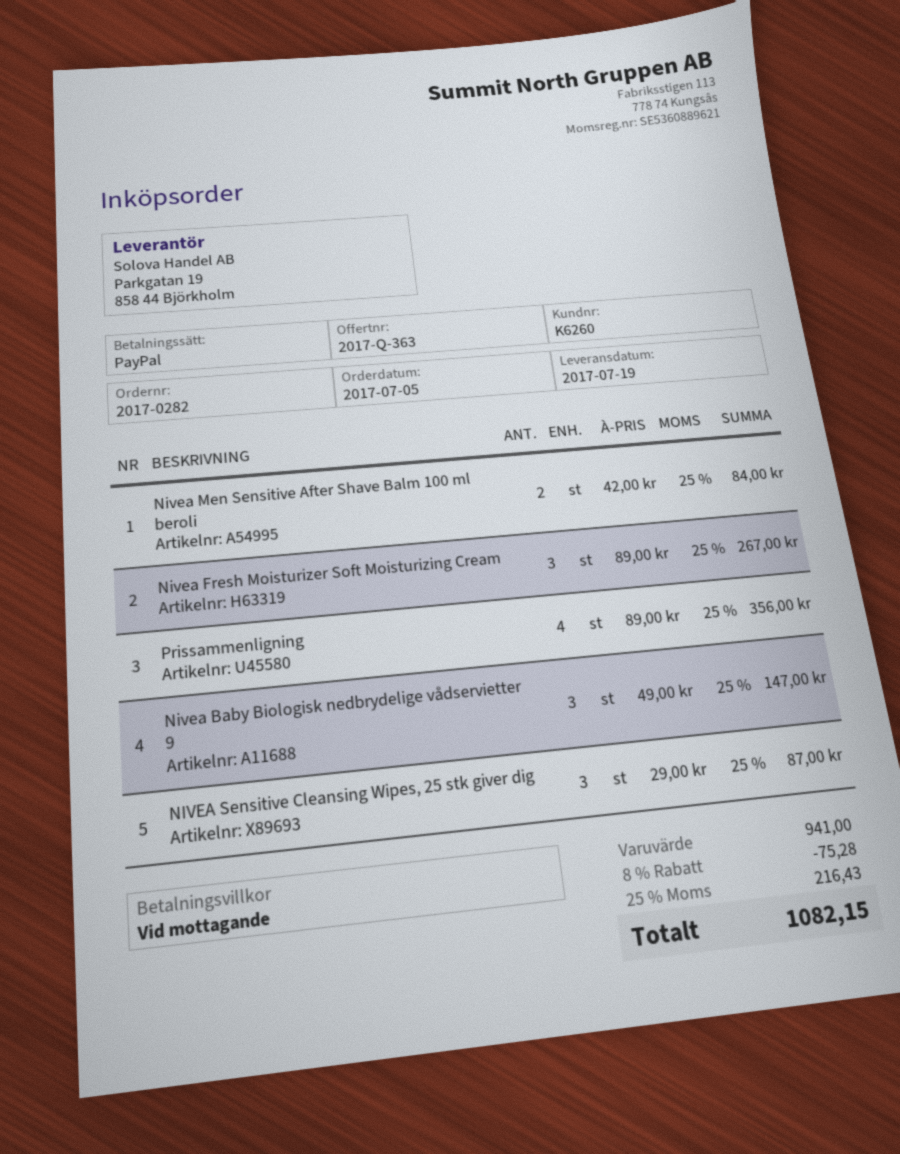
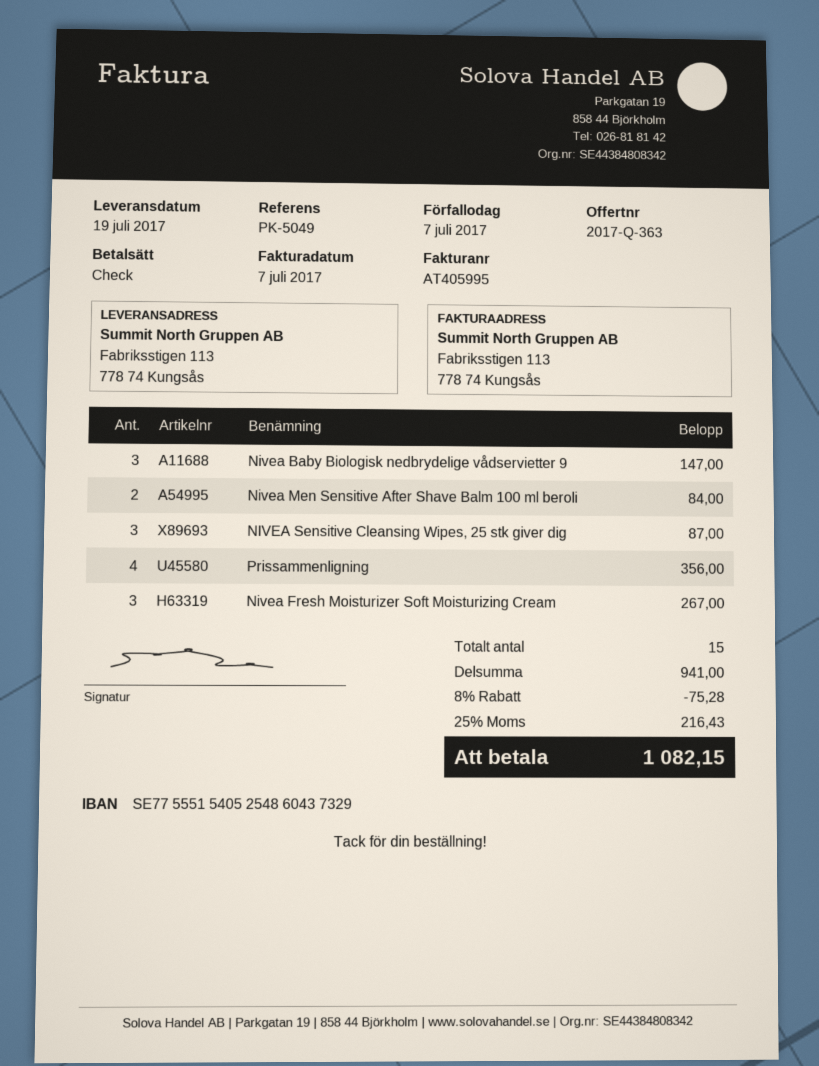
payment method: PayPal -> cheque

